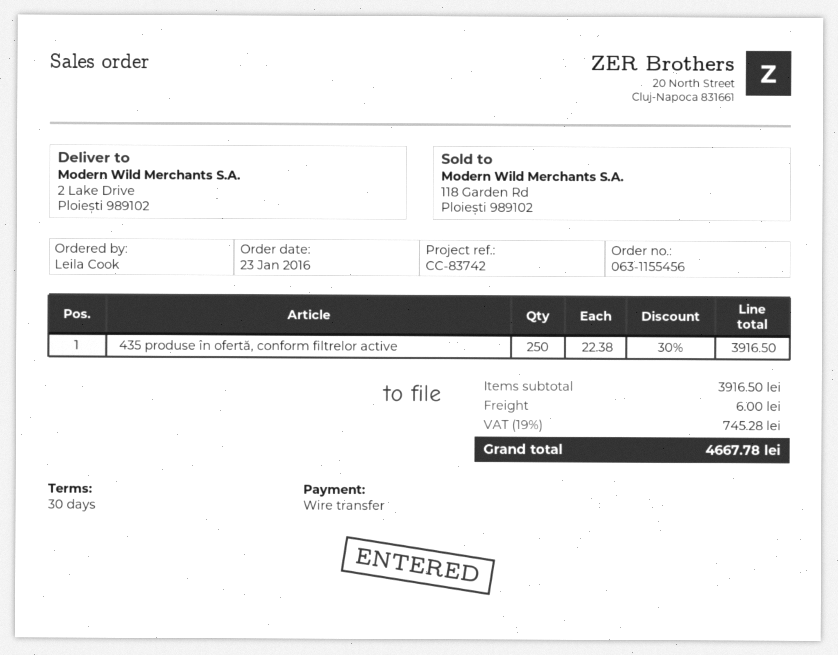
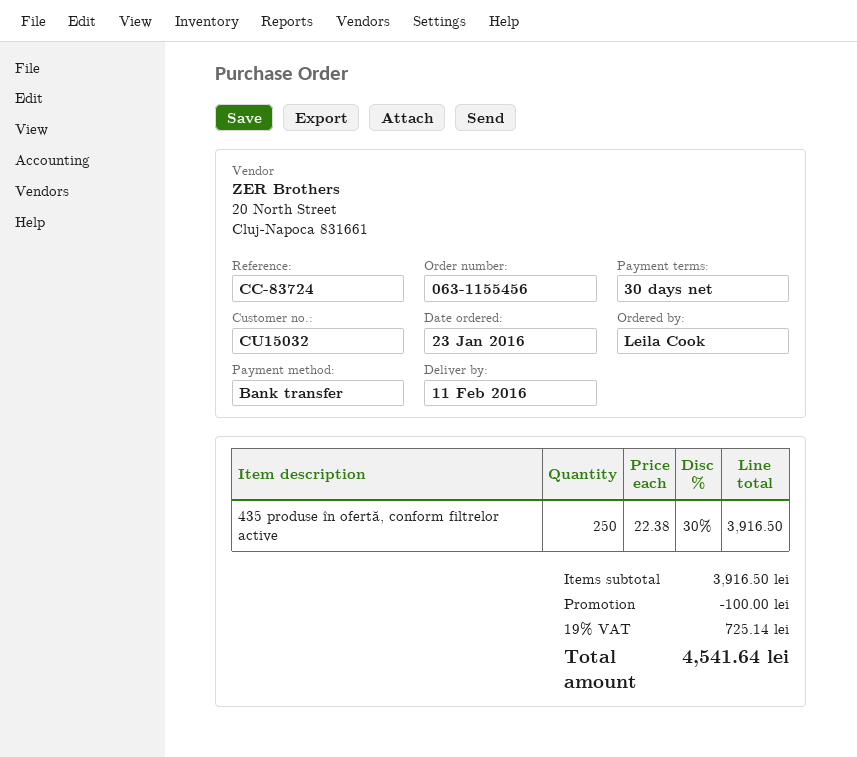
reference: CC-83742 -> CC-83724
discount: none -> 100.00
shipping: 6.00 -> none
tax: 19% = 745.28 -> 19% = 725.14
total: 4667.78 -> 4541.64

